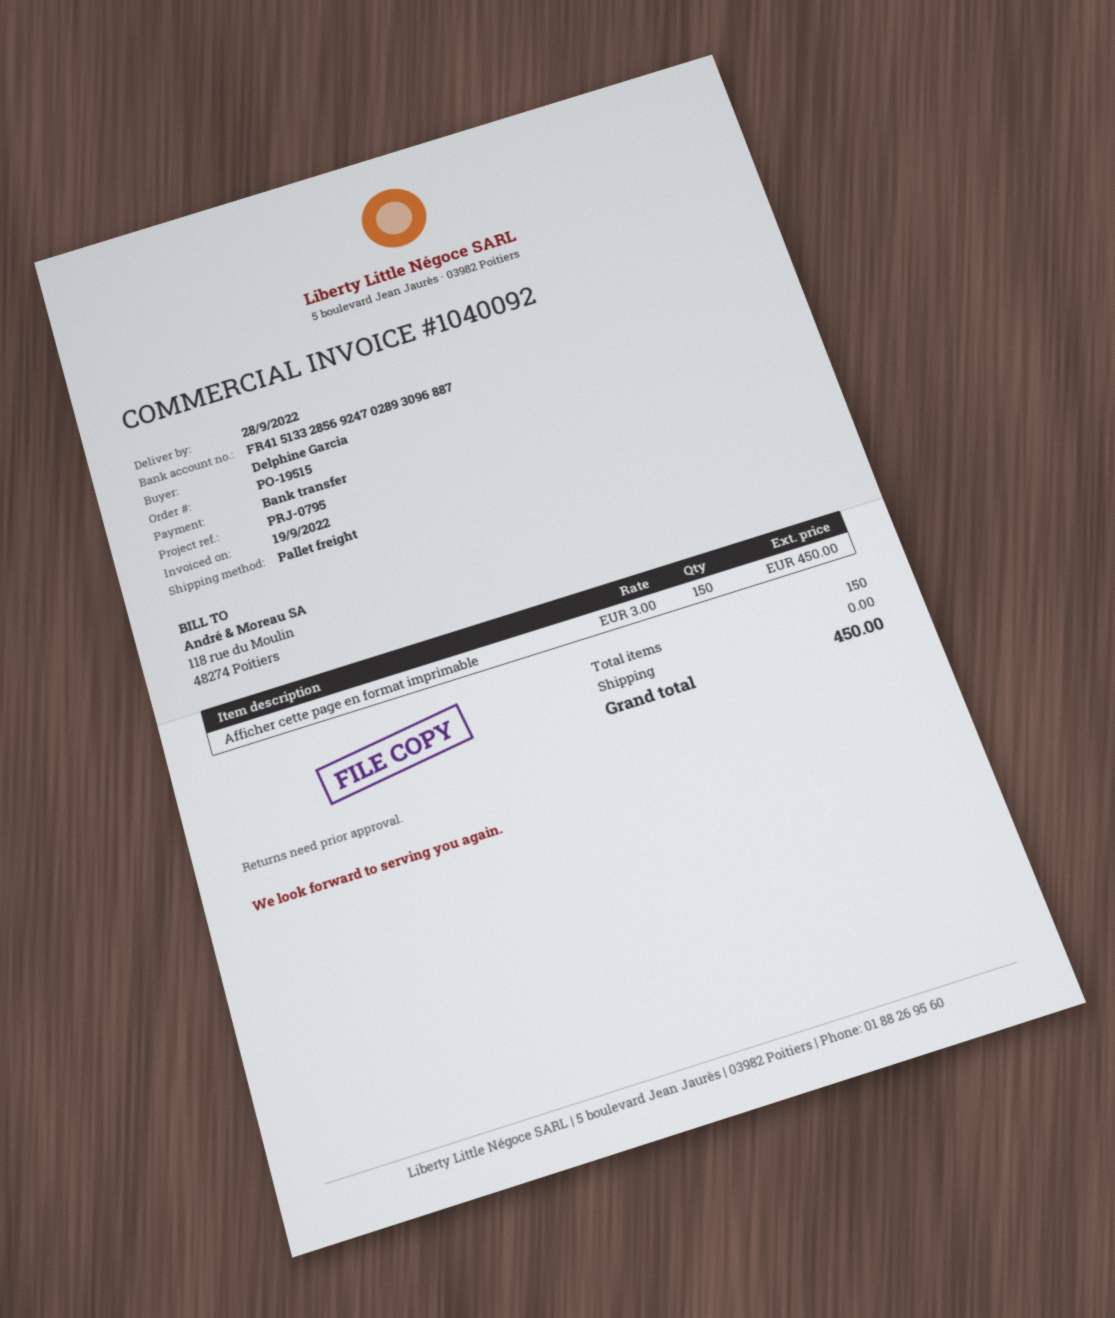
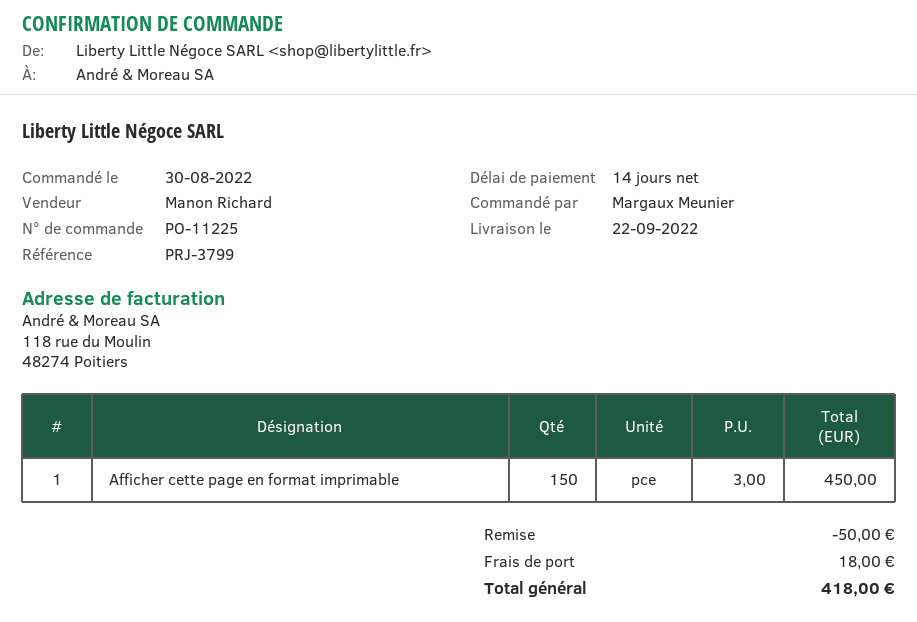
order number: PO-19515 -> PO-11225
delivery date: 2022-09-28 -> 2022-09-22
reference: PRJ-0795 -> PRJ-3799
ordered by: Delphine Garcia -> Margaux Meunier
discount: none -> 50.00
shipping: 0.00 -> 18.00
total: 450.00 -> 418.00

